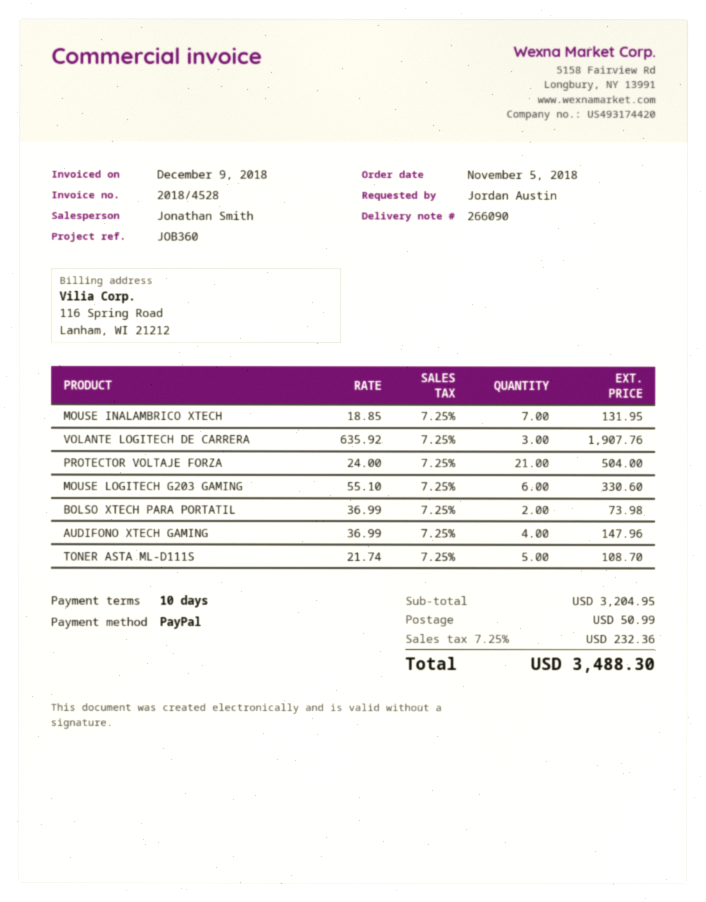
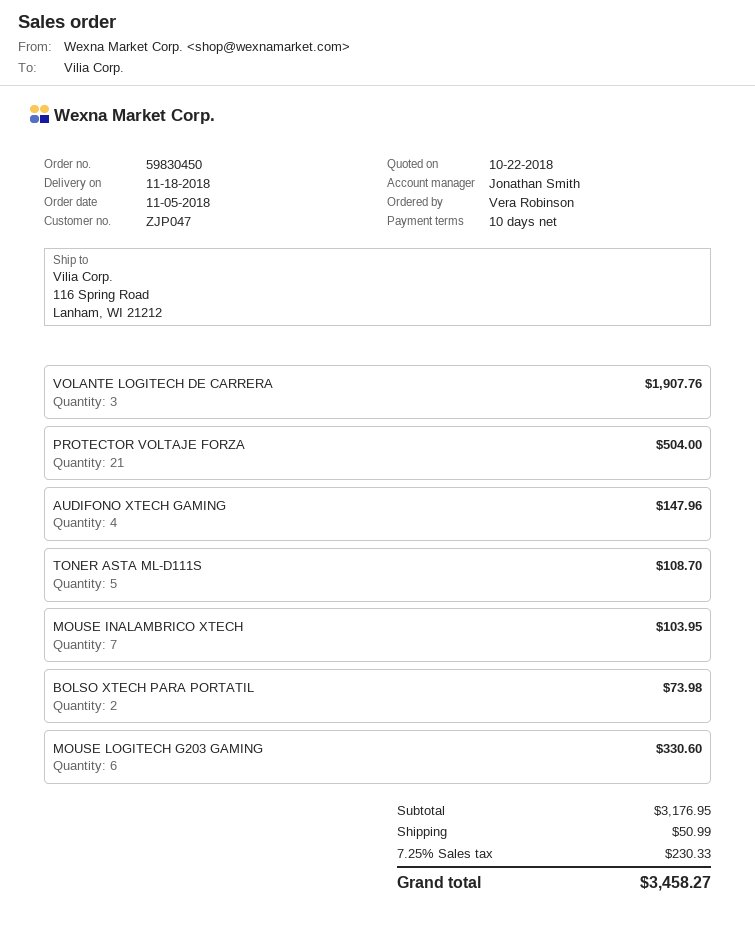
ordered by: Jordan Austin -> Vera Robinson
MOUSE INALAMBRICO XTECH: 7 for 131.95 -> 7 for 103.95
subtotal: 3204.95 -> 3176.95
tax: 7.25% = 232.36 -> 7.25% = 230.33
total: 3488.30 -> 3458.27

